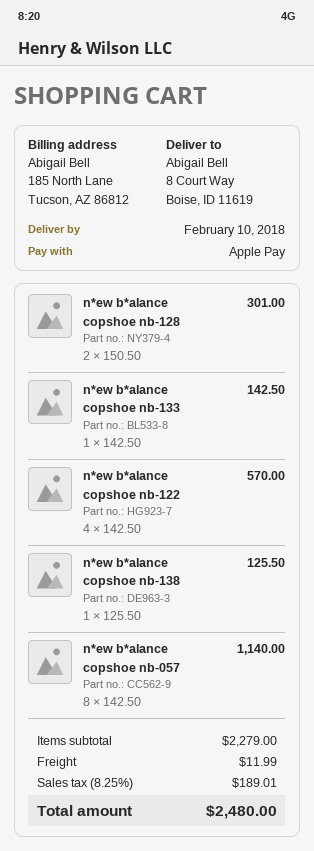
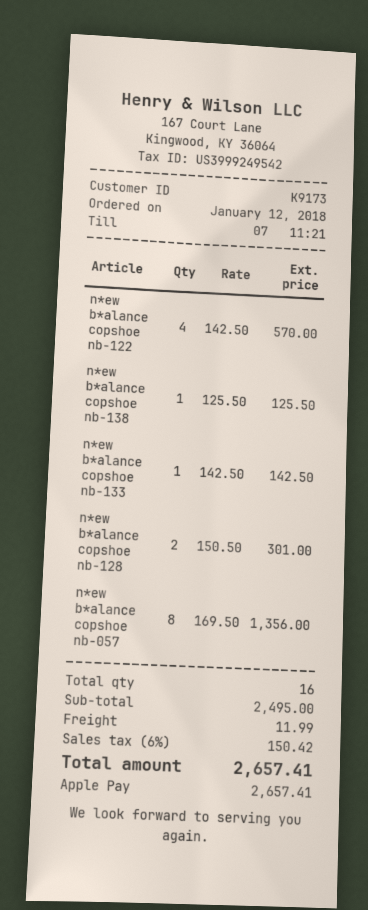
n*ew b*alance copshoe nb-057: 8 x 142.50 = 1140.00 -> 8 x 169.50 = 1356.00
subtotal: 2279.00 -> 2495.00
tax: 8.25% = 189.01 -> 6% = 150.42
total: 2480.00 -> 2657.41

